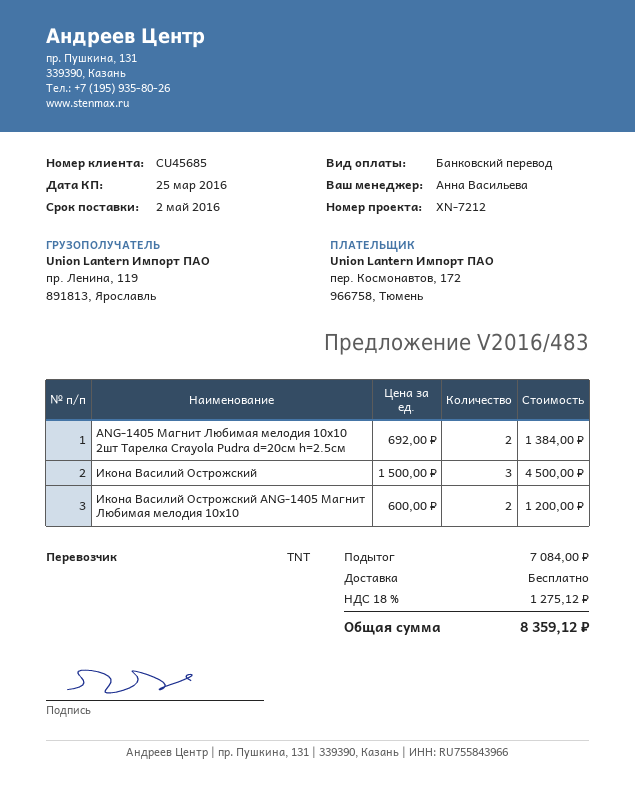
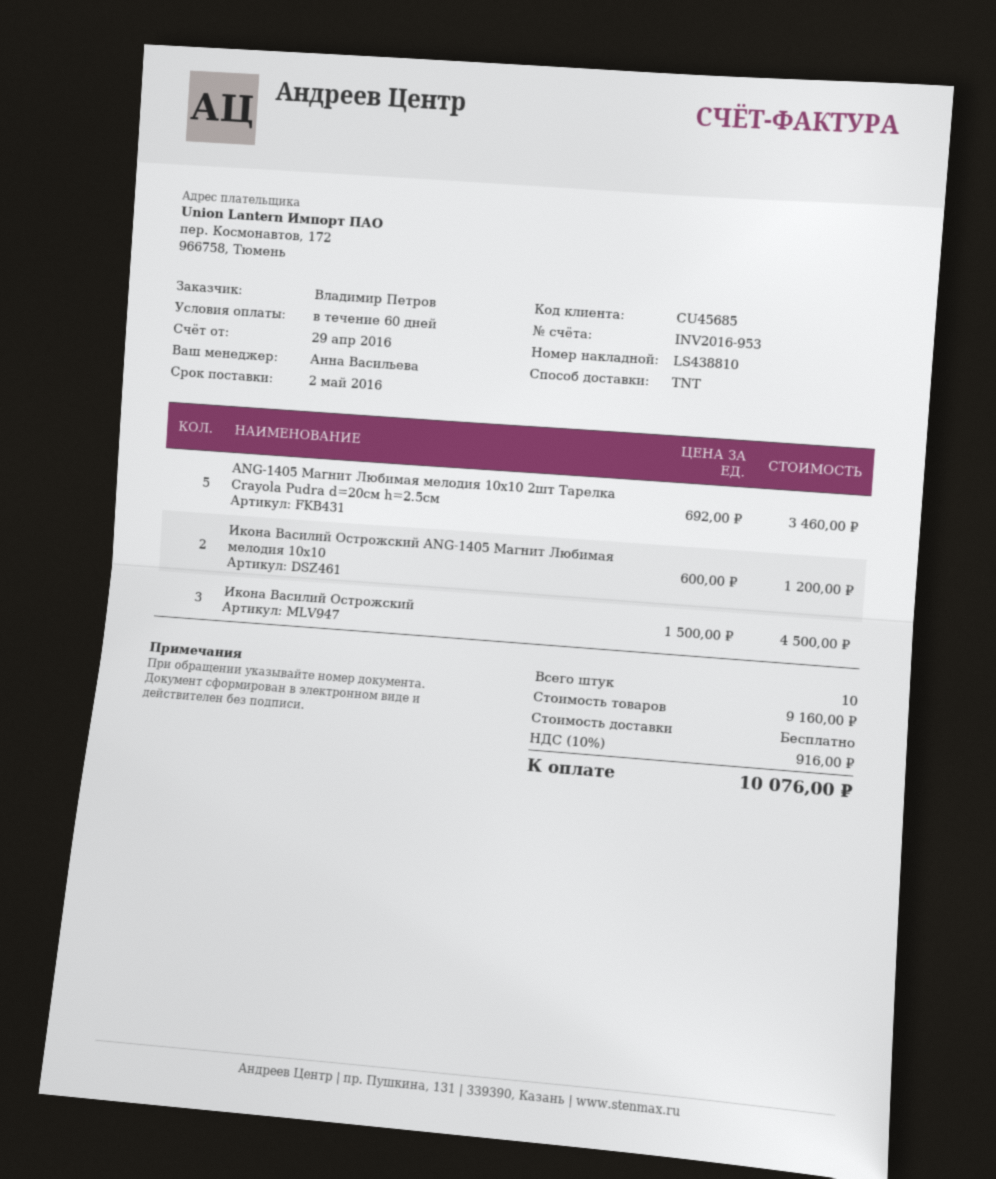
ANG-1405 Магнит Любимая мелодия 10х10 2шт Тарелка Crayola Pudra d=20см h=2.5см: 2 x 692.00 = 1384.00 -> 5 x 692.00 = 3460.00
subtotal: 7084.00 -> 9160.00
tax: 18% = 1275.12 -> 10% = 916.00
total: 8359.12 -> 10076.00

